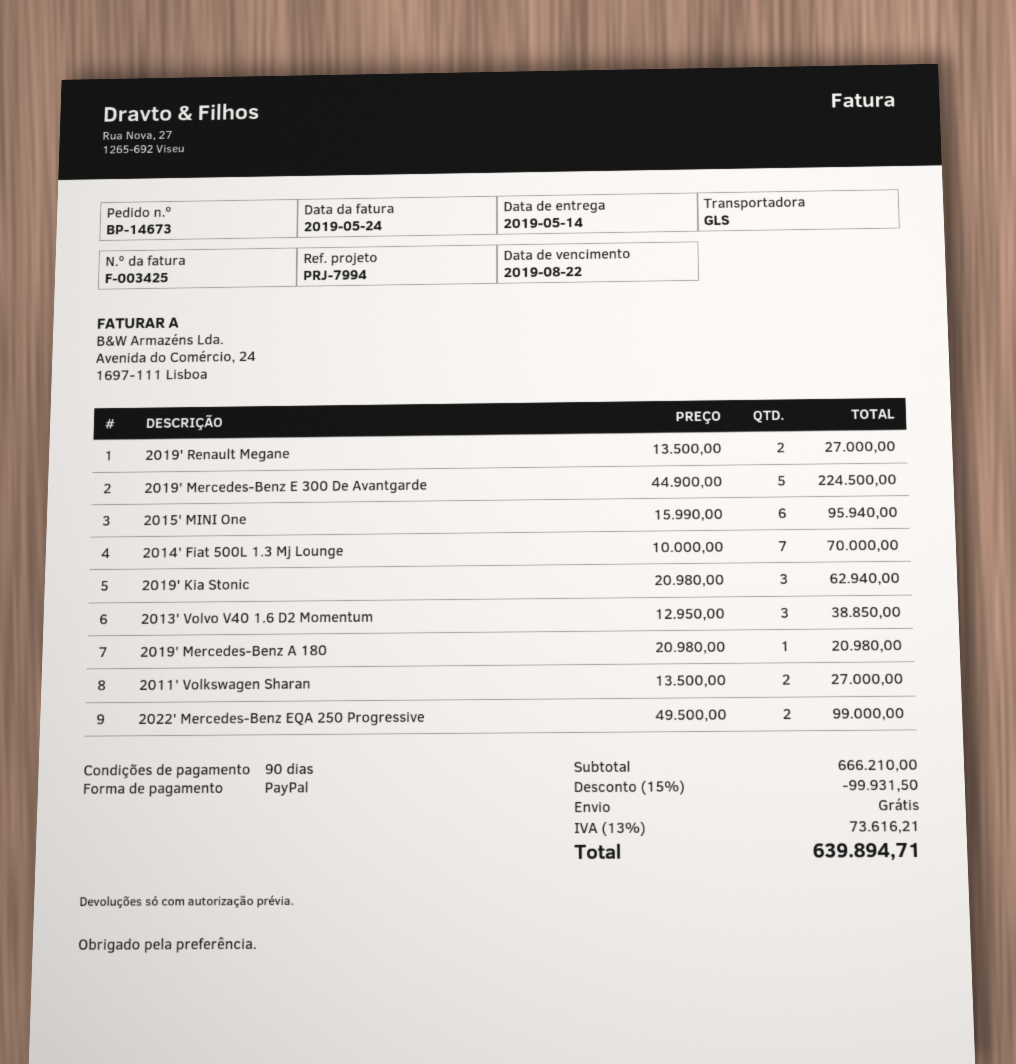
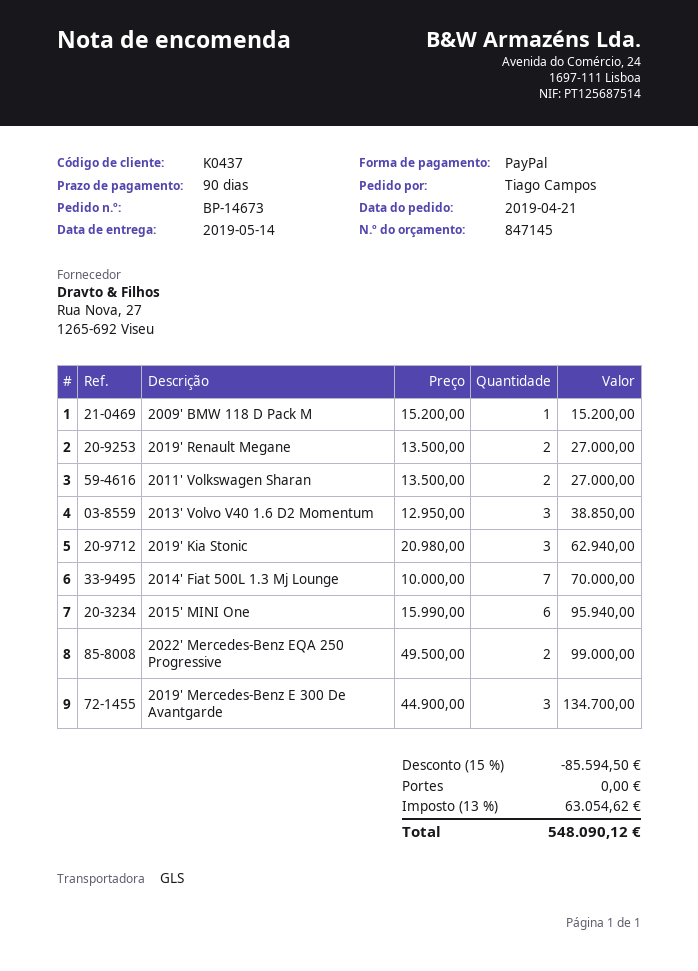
2019' Mercedes-Benz E 300 De Avantgarde: 5 x 44900.00 = 224500.00 -> 3 x 44900.00 = 134700.00
2019' Mercedes-Benz A 180: 1 x 20980.00 = 20980.00 -> none
2009' BMW 118 D Pack M: none -> 1 x 15200.00 = 15200.00
discount: 15% = 99931.50 -> 15% = 85594.50
tax: 13% = 73616.21 -> 13% = 63054.62
total: 639894.71 -> 548090.12

